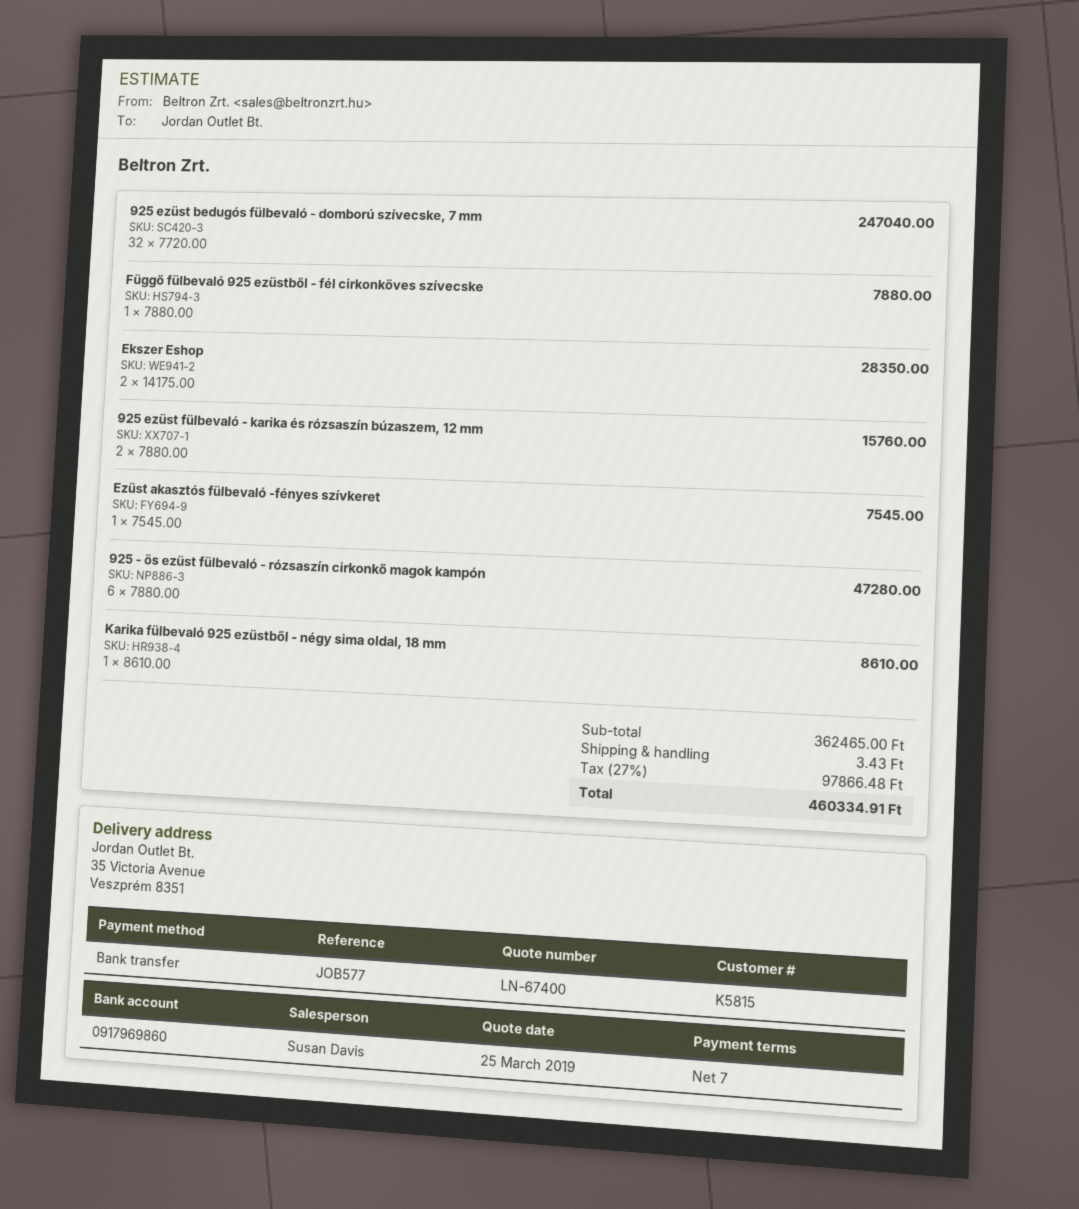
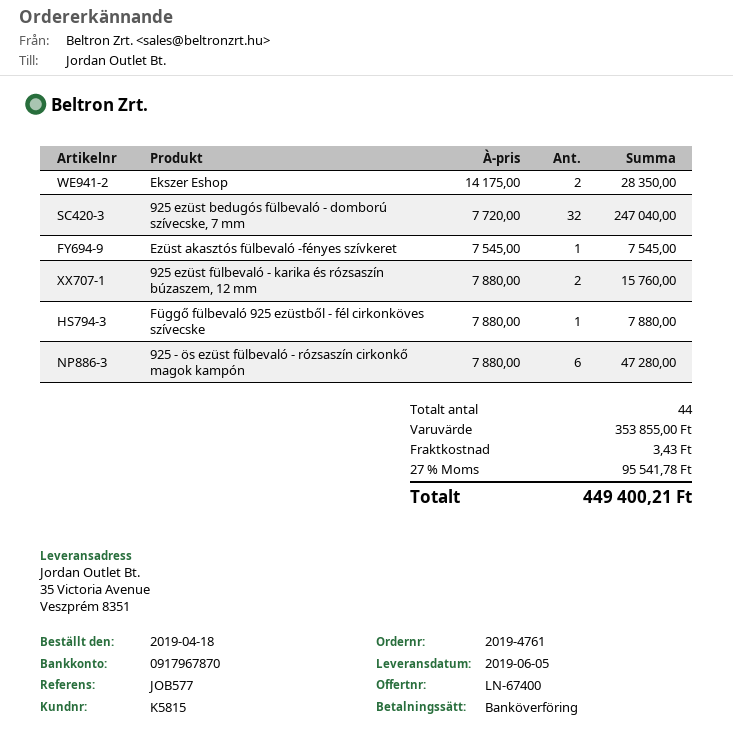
bank account: 0917969860 -> 0917967870
Karika fülbevaló 925 ezüstből - négy sima oldal, 18 mm: 1 x 8610.00 = 8610.00 -> none
subtotal: 362465.00 -> 353855.00
tax: 27% = 97866.48 -> 27% = 95541.78
total: 460334.91 -> 449400.21

